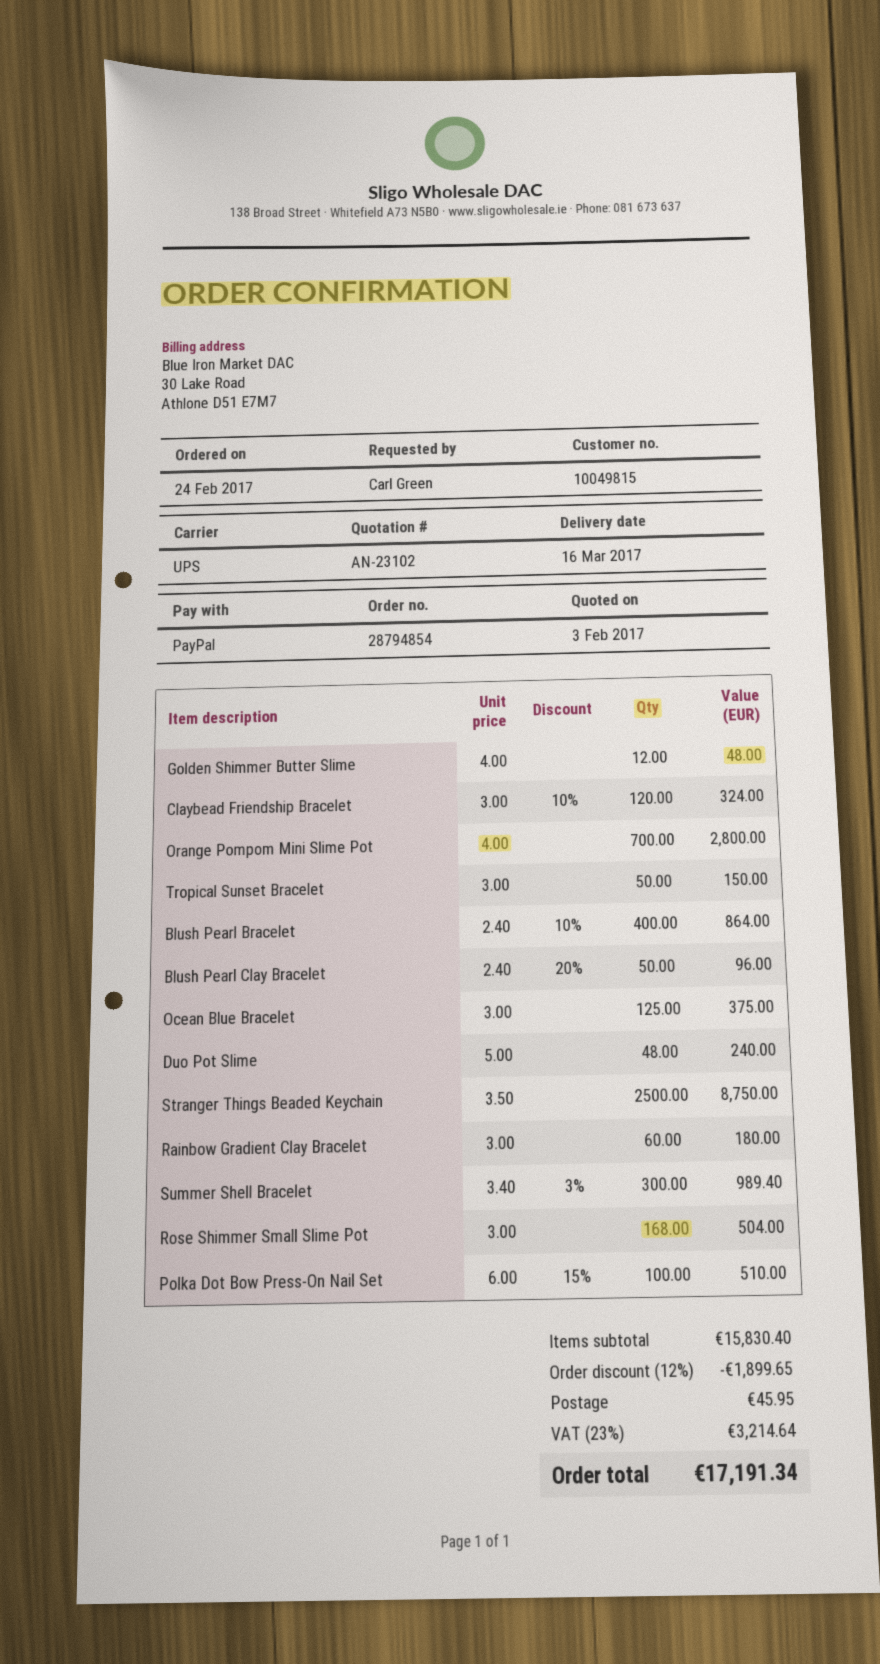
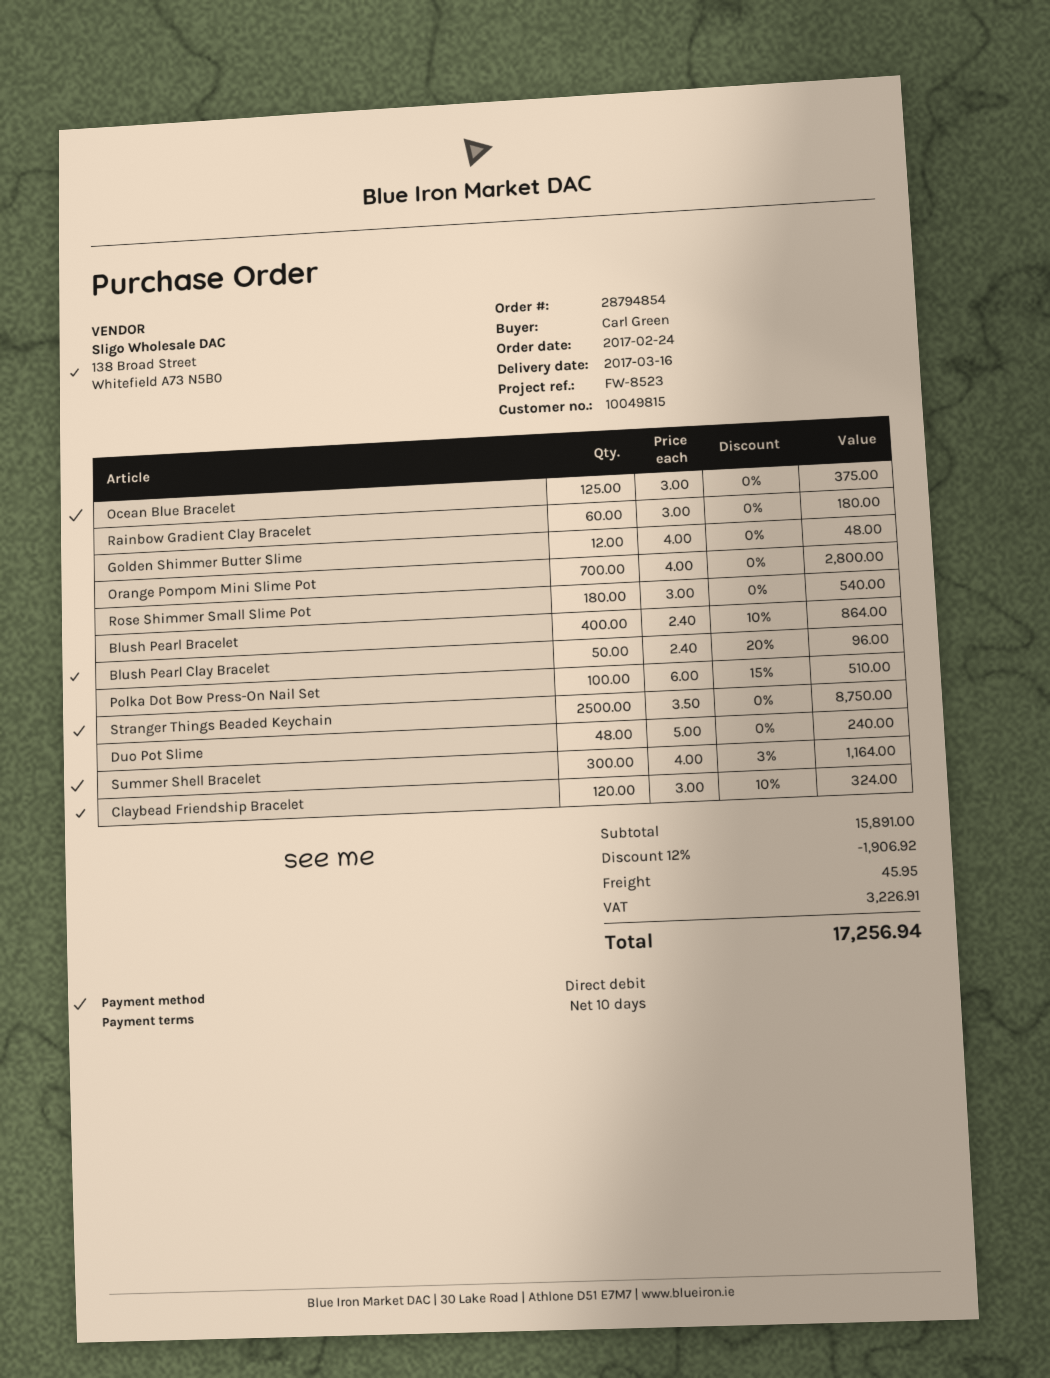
payment method: PayPal -> direct debit
Tropical Sunset Bracelet: 50 x 3.00 = 150.00 -> none
Summer Shell Bracelet: 300 x 3.40 - 3% = 989.40 -> 300 x 4.00 - 3% = 1164.00
Rose Shimmer Small Slime Pot: 168 x 3.00 = 504.00 -> 180 x 3.00 = 540.00
subtotal: 15830.40 -> 15891.00
discount: 12% = 1899.65 -> 12% = 1906.92
tax: 3214.64 -> 3226.91
total: 17191.34 -> 17256.94

